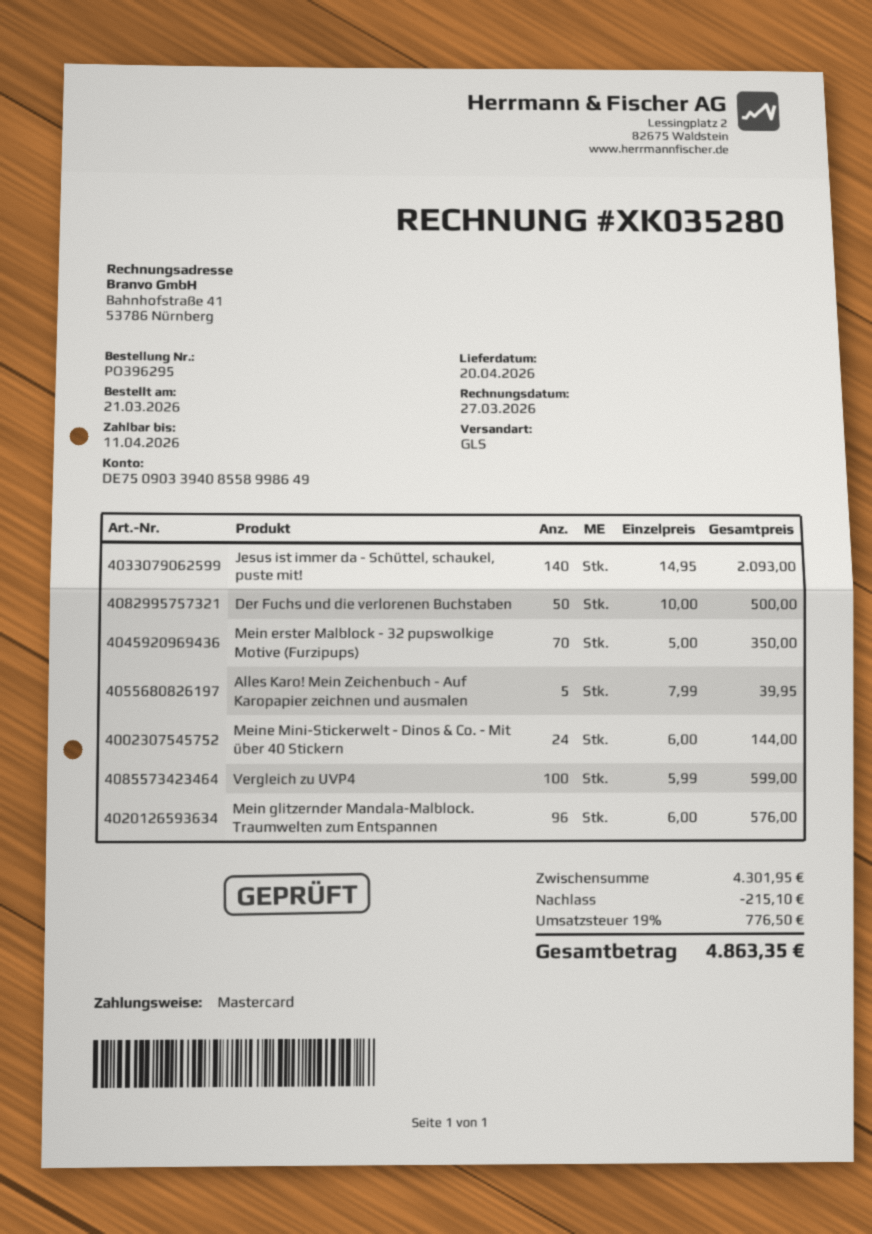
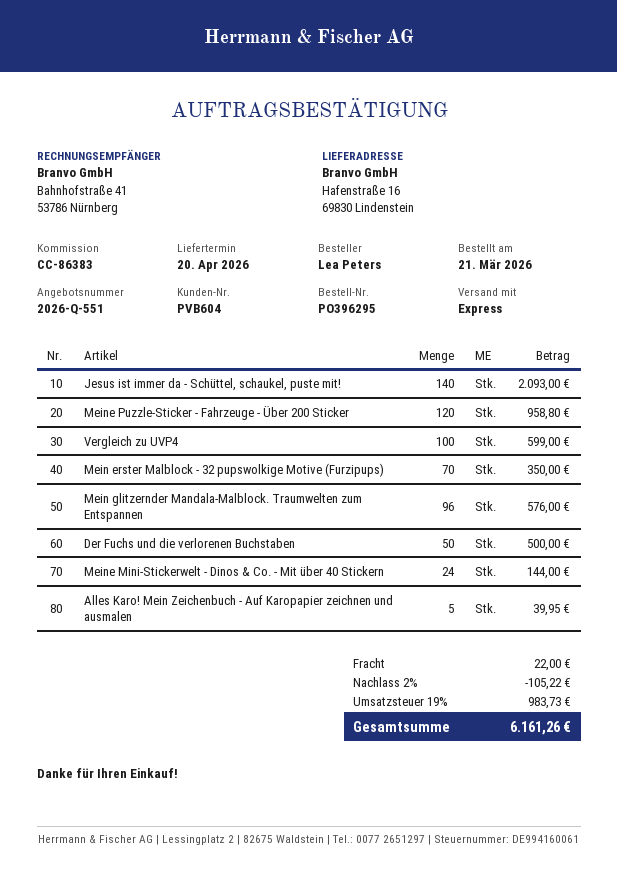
shipping method: GLS -> express
Meine Puzzle-Sticker - Fahrzeuge - Über 200 Sticker: none -> 120 for 958.80
discount: 215.10 -> 105.22
shipping: none -> 22.00
tax: 19% = 776.50 -> 19% = 983.73
total: 4863.35 -> 6161.26

